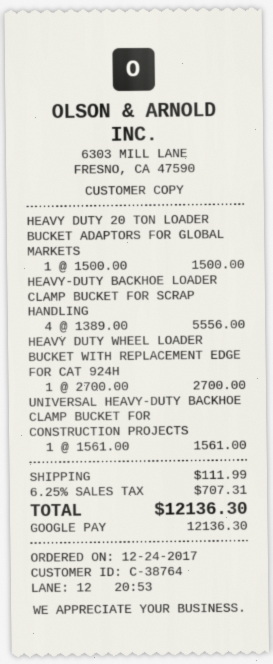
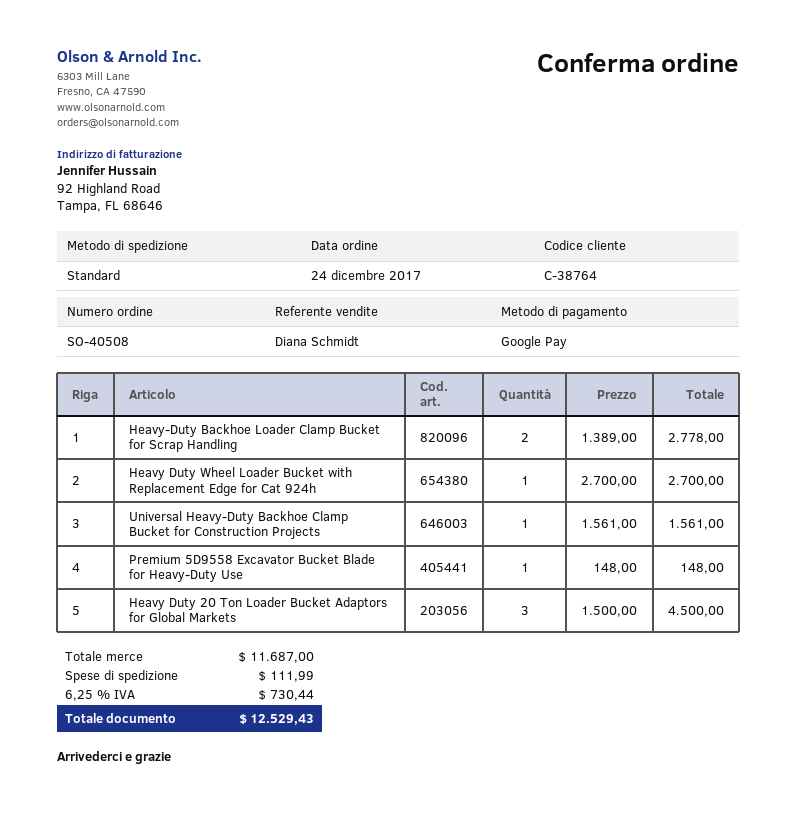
HEAVY DUTY 20 TON LOADER BUCKET ADAPTORS FOR GLOBAL MARKETS: 1 x 1500.00 = 1500.00 -> 3 x 1500.00 = 4500.00
HEAVY-DUTY BACKHOE LOADER CLAMP BUCKET FOR SCRAP HANDLING: 4 x 1389.00 = 5556.00 -> 2 x 1389.00 = 2778.00
Premium 5D9558 Excavator Bucket Blade for Heavy-Duty Use: none -> 1 x 148.00 = 148.00
tax: 6.25% = 707.31 -> 6.25% = 730.44
total: 12136.30 -> 12529.43

